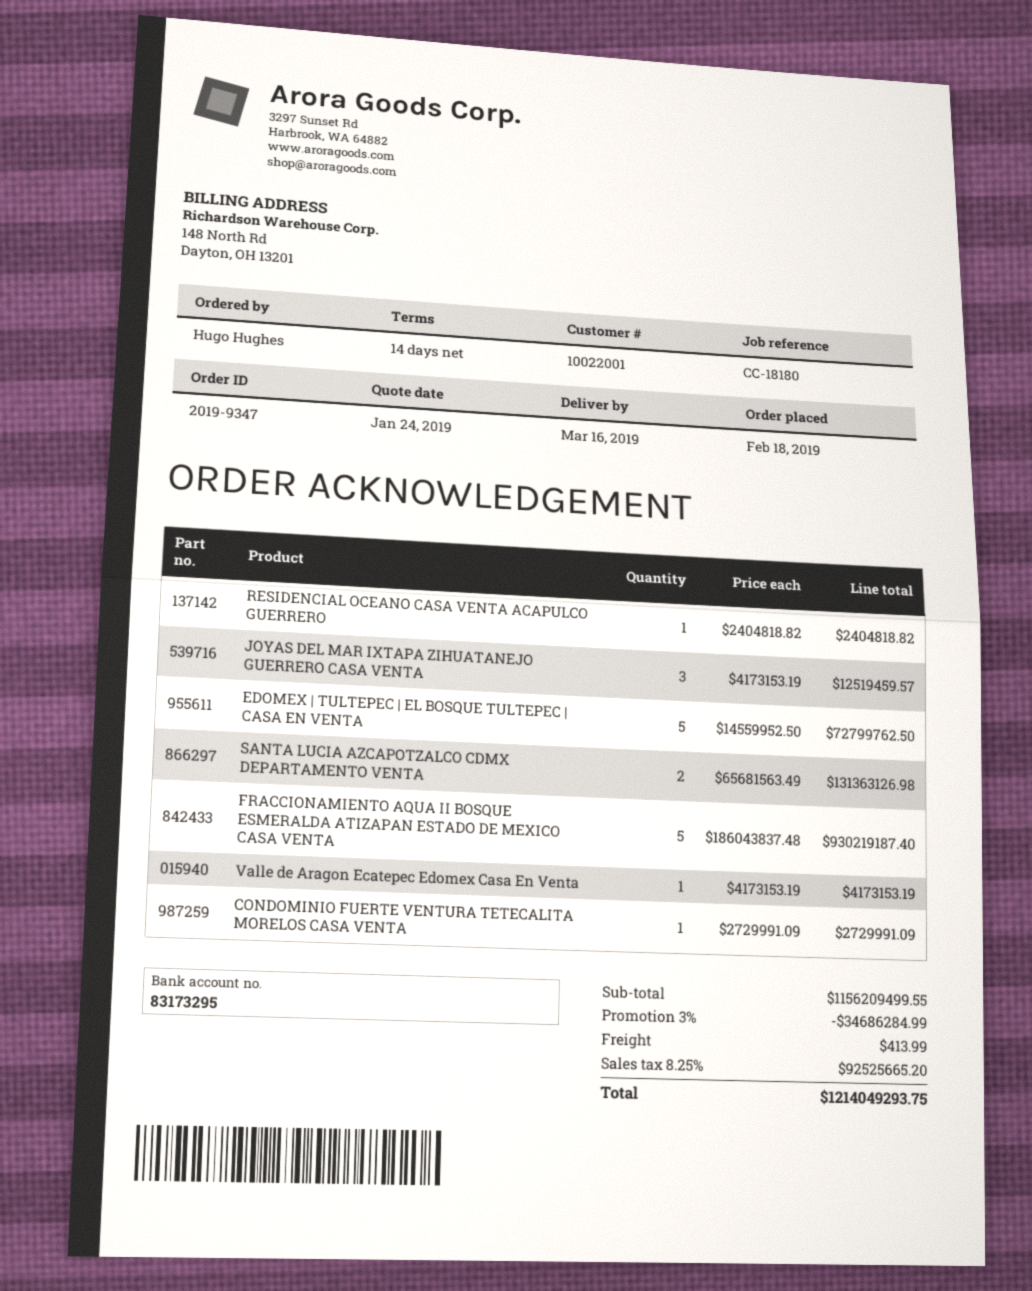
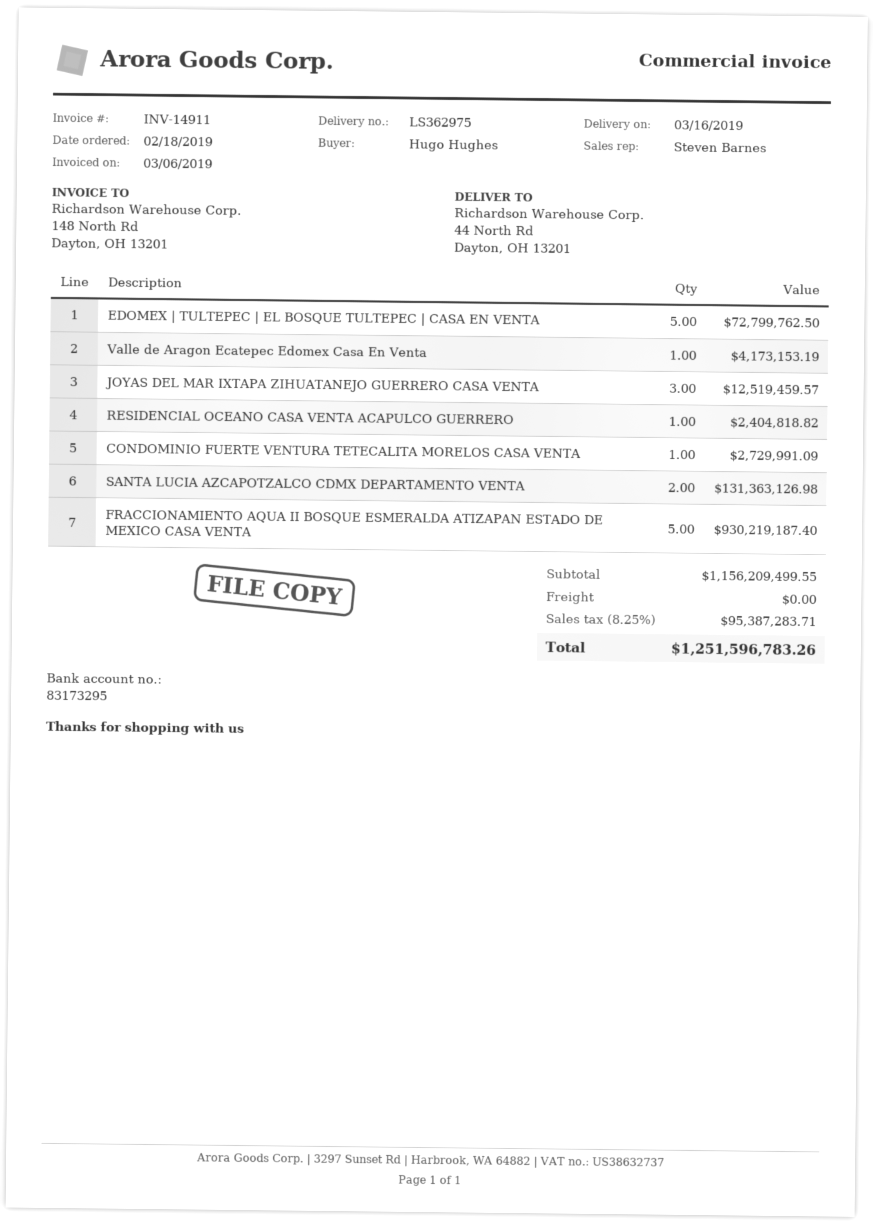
discount: 3% = 34686284.99 -> none
shipping: 413.99 -> 0.00
tax: 8.25% = 92525665.20 -> 8.25% = 95387283.71
total: 1214049293.75 -> 1251596783.26

